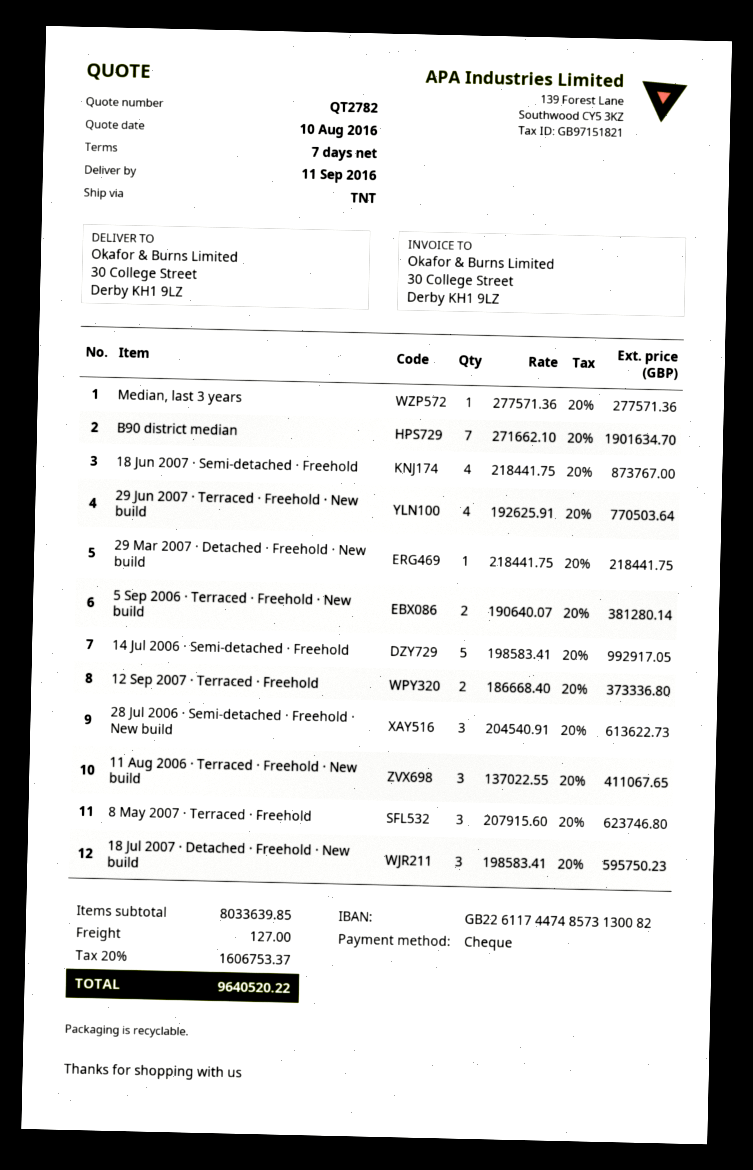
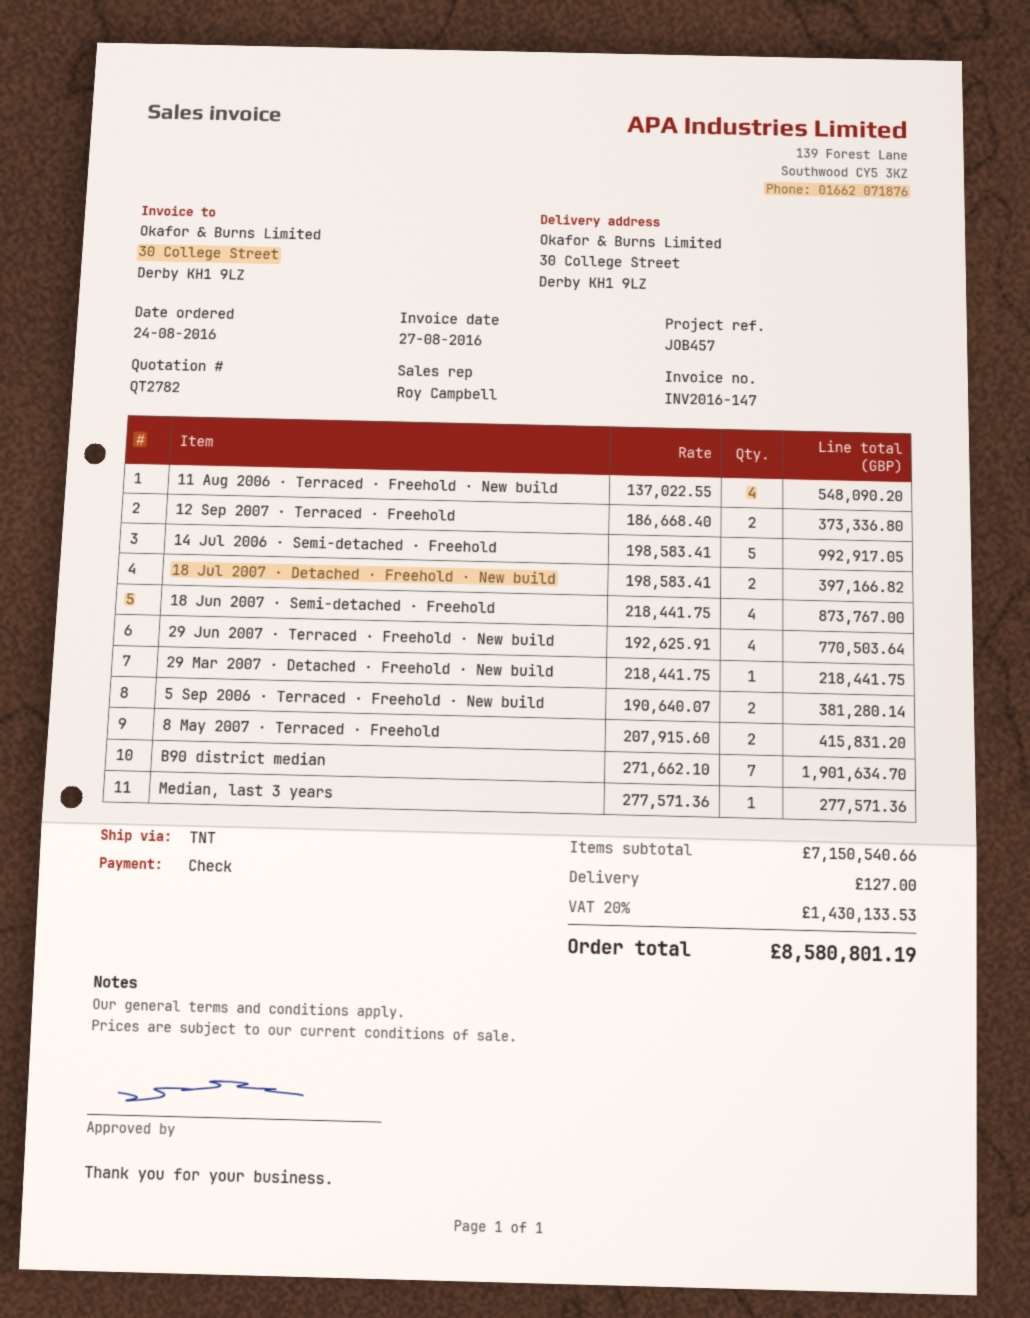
28 Jul 2006 · Semi-detached · Freehold · New build: 3 x 204540.91 = 613622.73 -> none
11 Aug 2006 · Terraced · Freehold · New build: 3 x 137022.55 = 411067.65 -> 4 x 137022.55 = 548090.20
8 May 2007 · Terraced · Freehold: 3 x 207915.60 = 623746.80 -> 2 x 207915.60 = 415831.20
18 Jul 2007 · Detached · Freehold · New build: 3 x 198583.41 = 595750.23 -> 2 x 198583.41 = 397166.82
subtotal: 8033639.85 -> 7150540.66
tax: 20% = 1606753.37 -> 20% = 1430133.53
total: 9640520.22 -> 8580801.19

